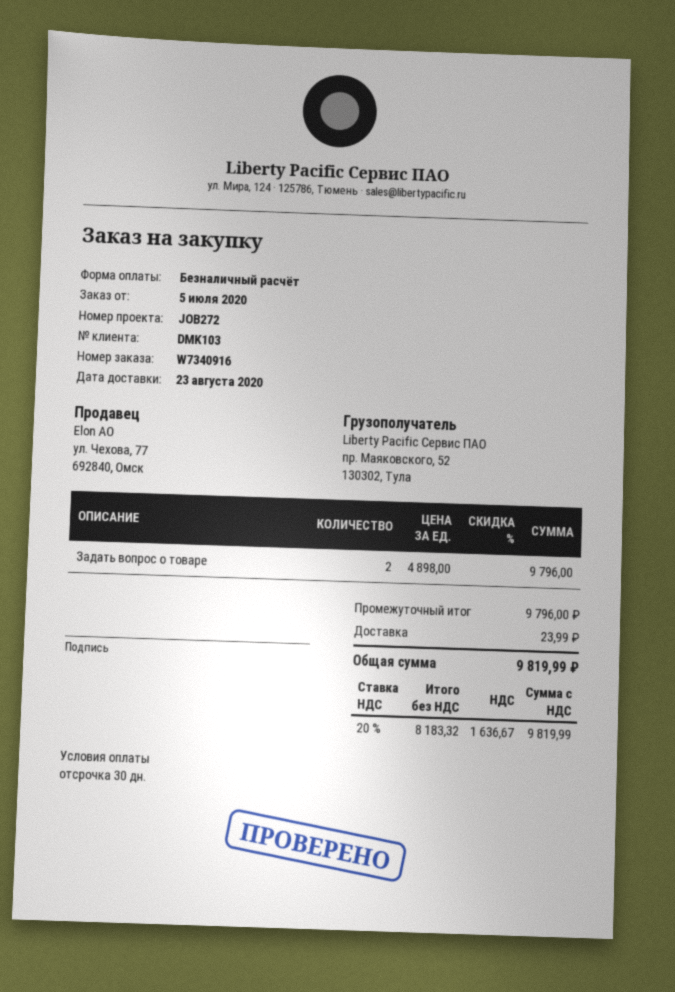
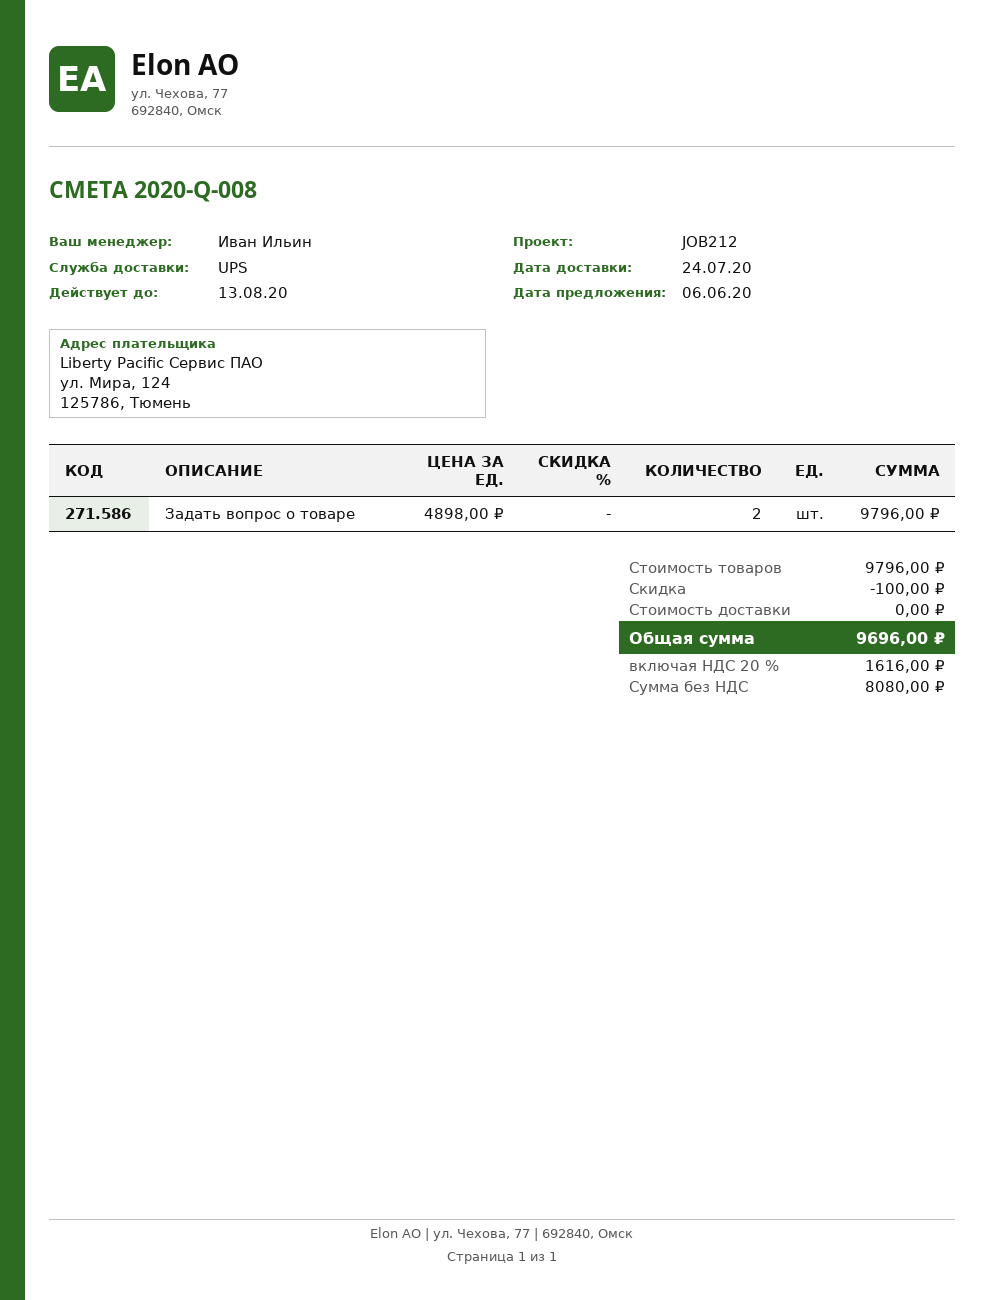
delivery date: 2020-08-23 -> 2020-07-24
reference: JOB272 -> JOB212
discount: none -> 100.00
shipping: 23.99 -> 0.00
net: 8183.32 -> 8080.00
tax: 20% = 1636.67 -> 20% = 1616.00
total: 9819.99 -> 9696.00

